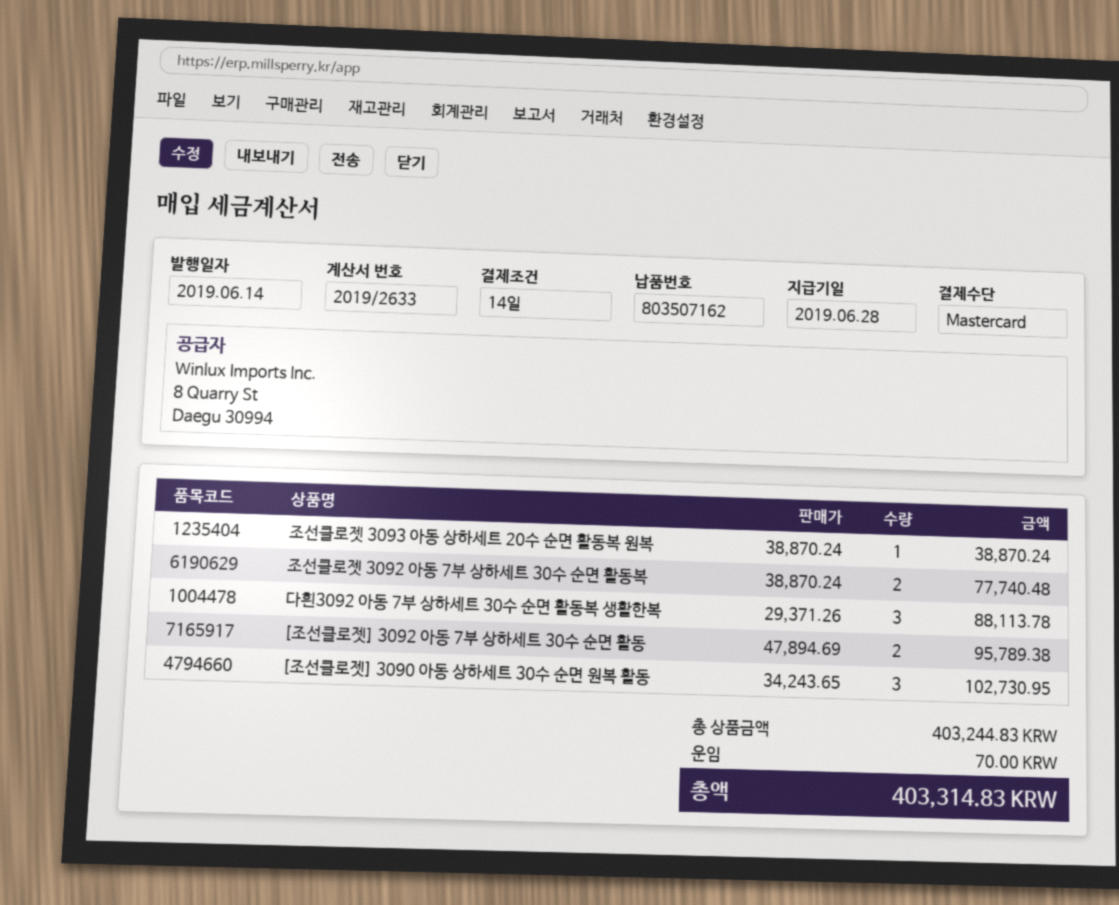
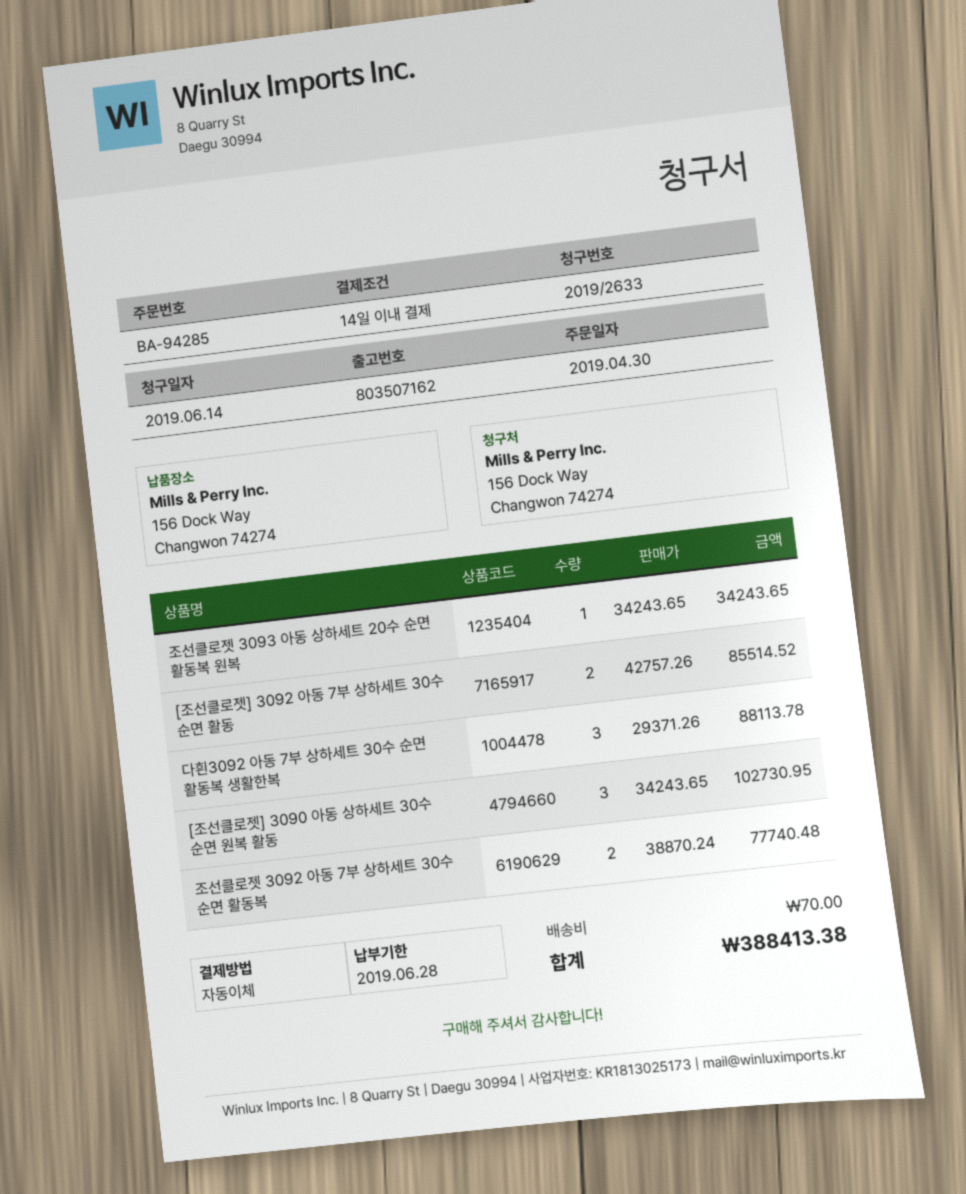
payment method: Mastercard -> direct debit
조선클로젯 3093 아동 상하세트 20수 순면 활동복 원복: 1 x 38870.24 = 38870.24 -> 1 x 34243.65 = 34243.65
[조선클로젯] 3092 아동 7부 상하세트 30수 순면 활동: 2 x 47894.69 = 95789.38 -> 2 x 42757.26 = 85514.52
total: 403314.83 -> 388413.38

